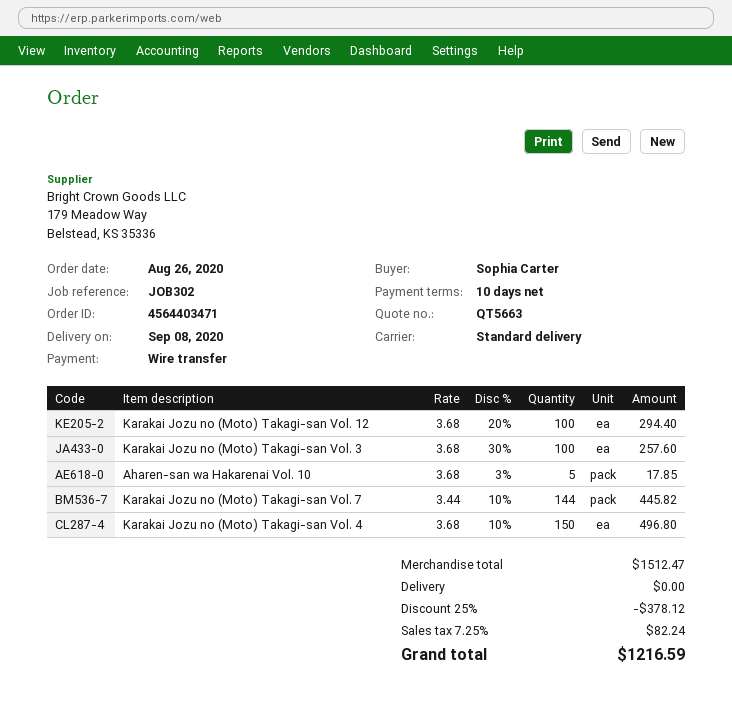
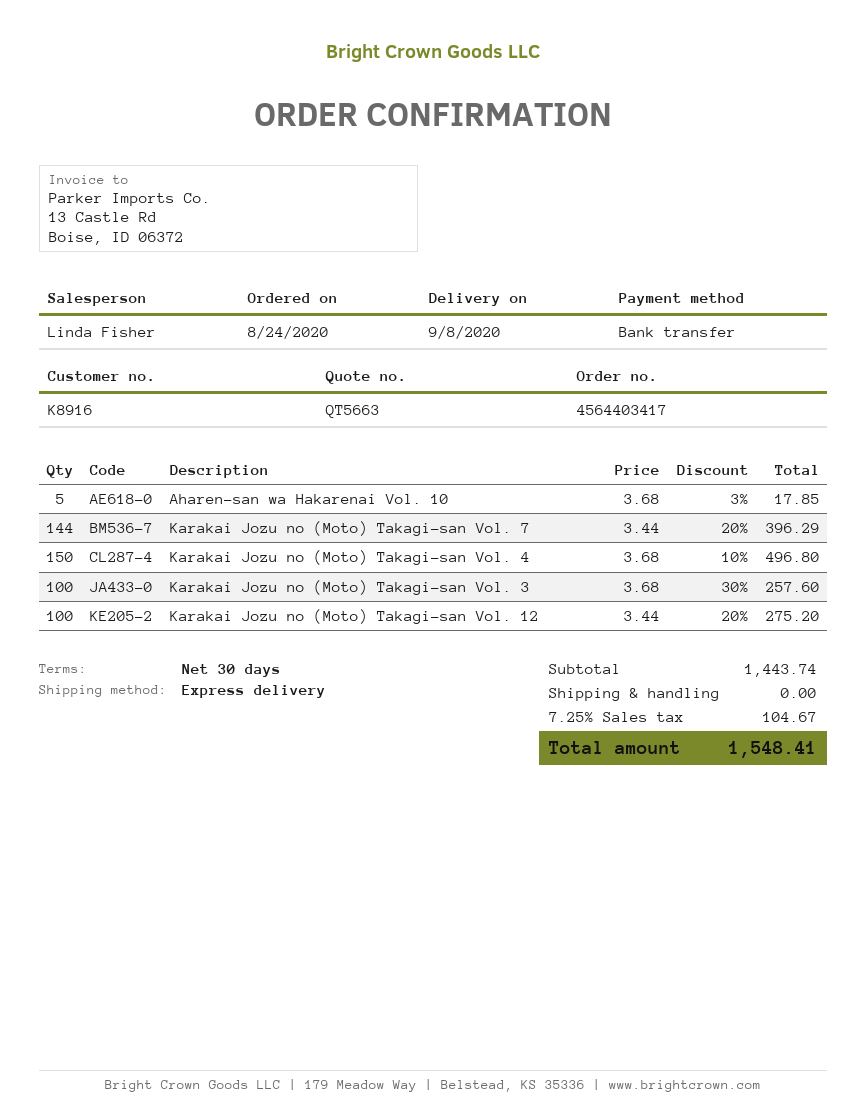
order number: 4564403471 -> 4564403417
order date: 2020-08-26 -> 2020-08-24
payment terms: 10 days -> 30 days
shipping method: standard -> express
Karakai Jozu no (Moto) Takagi-san Vol. 12: 100 x 3.68 - 20% = 294.40 -> 100 x 3.44 - 20% = 275.20
Karakai Jozu no (Moto) Takagi-san Vol. 7: 144 x 3.44 - 10% = 445.82 -> 144 x 3.44 - 20% = 396.29
subtotal: 1512.47 -> 1443.74
discount: 25% = 378.12 -> none
tax: 7.25% = 82.24 -> 7.25% = 104.67
total: 1216.59 -> 1548.41

